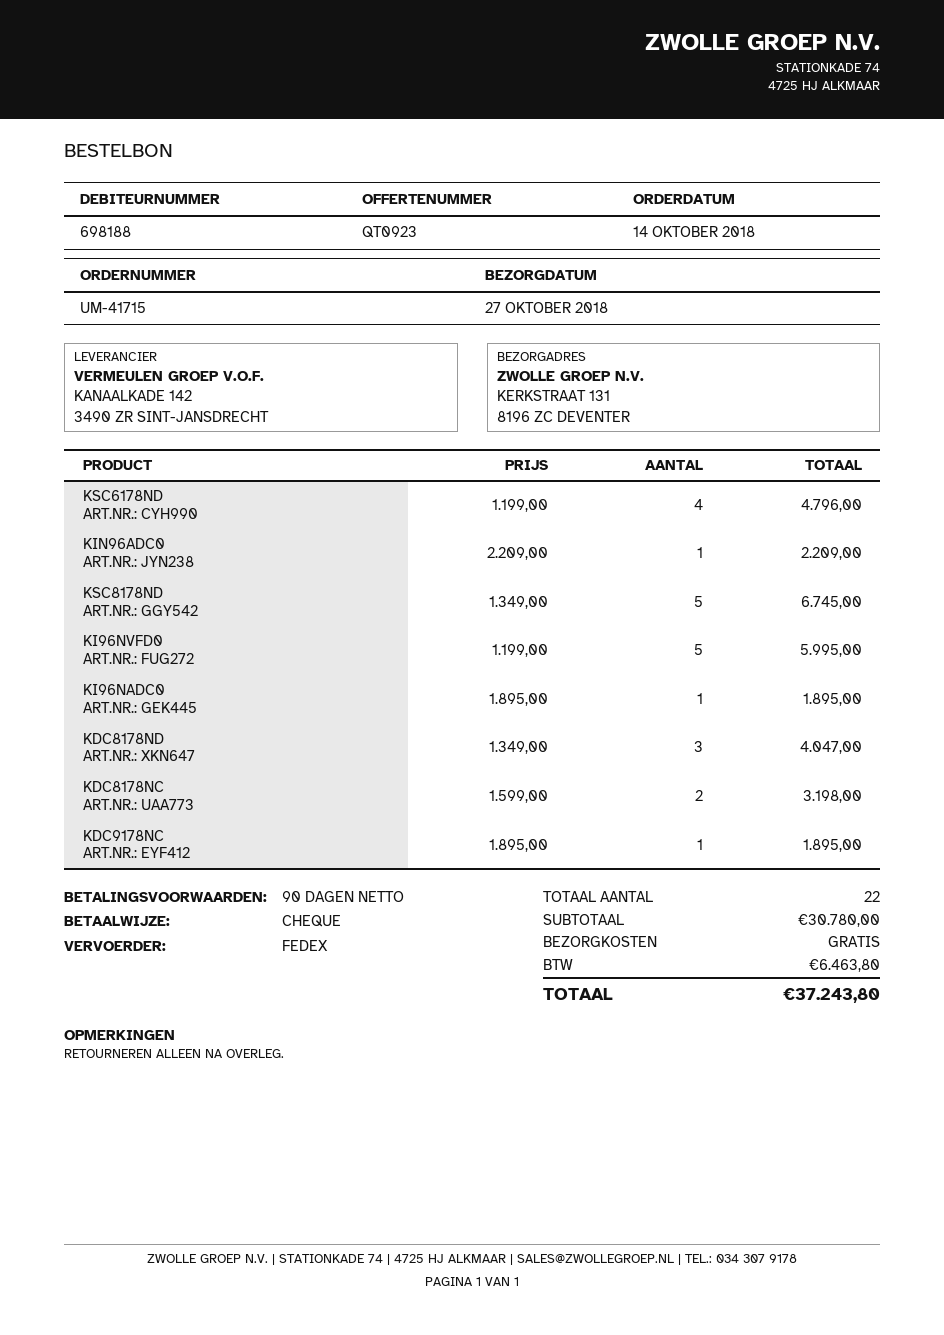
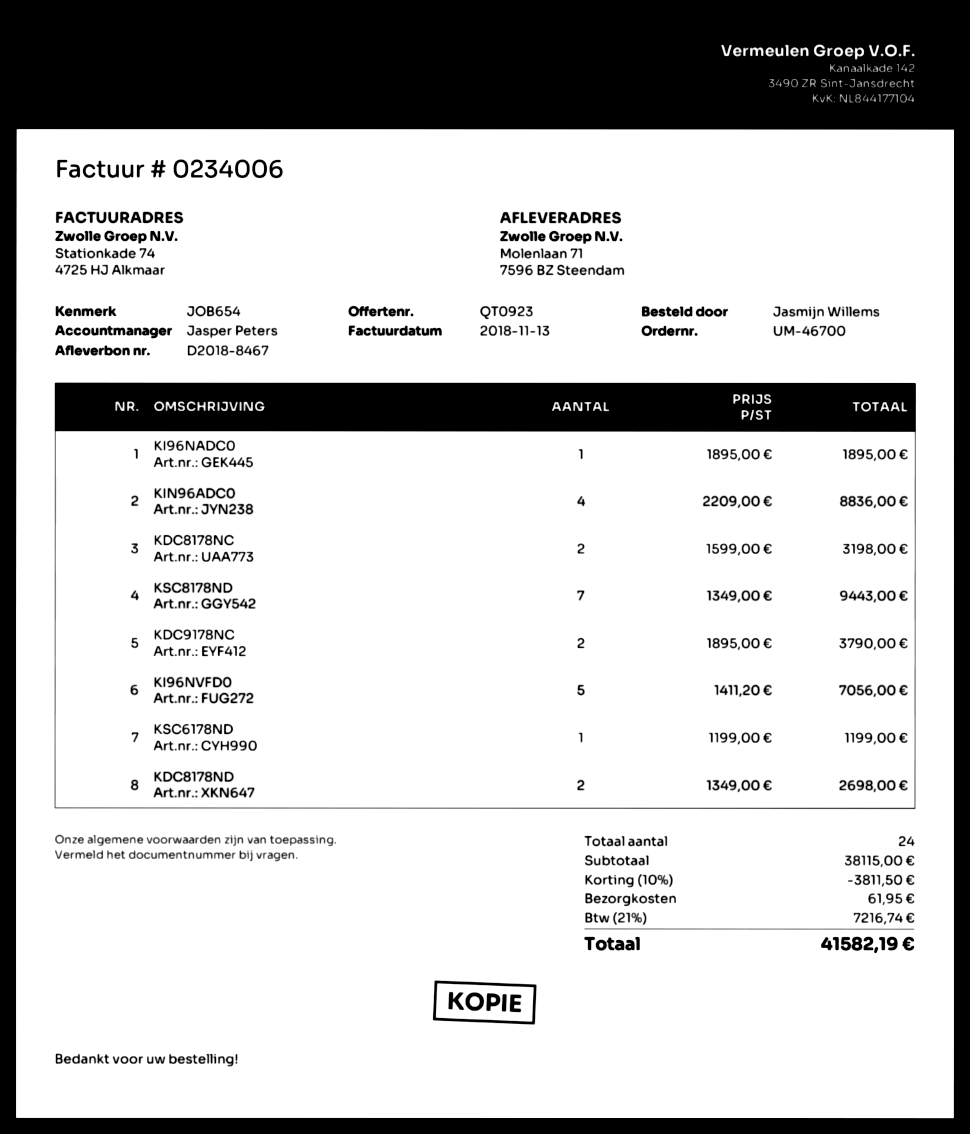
order number: UM-41715 -> UM-46700
ship to: KERKSTRAAT 131, 8196 ZC DEVENTER -> Molenlaan 71, 7596 BZ Steendam
KSC6178ND: 4 x 1199.00 = 4796.00 -> 1 x 1199.00 = 1199.00
KIN96ADC0: 1 x 2209.00 = 2209.00 -> 4 x 2209.00 = 8836.00
KSC8178ND: 5 x 1349.00 = 6745.00 -> 7 x 1349.00 = 9443.00
KI96NVFD0: 5 x 1199.00 = 5995.00 -> 5 x 1411.20 = 7056.00
KDC8178ND: 3 x 1349.00 = 4047.00 -> 2 x 1349.00 = 2698.00
KDC9178NC: 1 x 1895.00 = 1895.00 -> 2 x 1895.00 = 3790.00
total quantity: 22 -> 24
subtotal: 30780.00 -> 38115.00
discount: none -> 10% = 3811.50
shipping: 0.00 -> 61.95
tax: 6463.80 -> 7216.74
total: 37243.80 -> 41582.19

